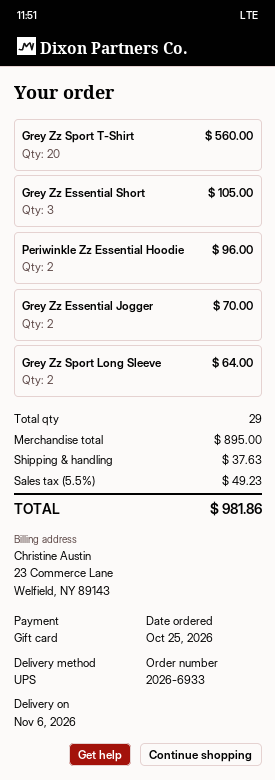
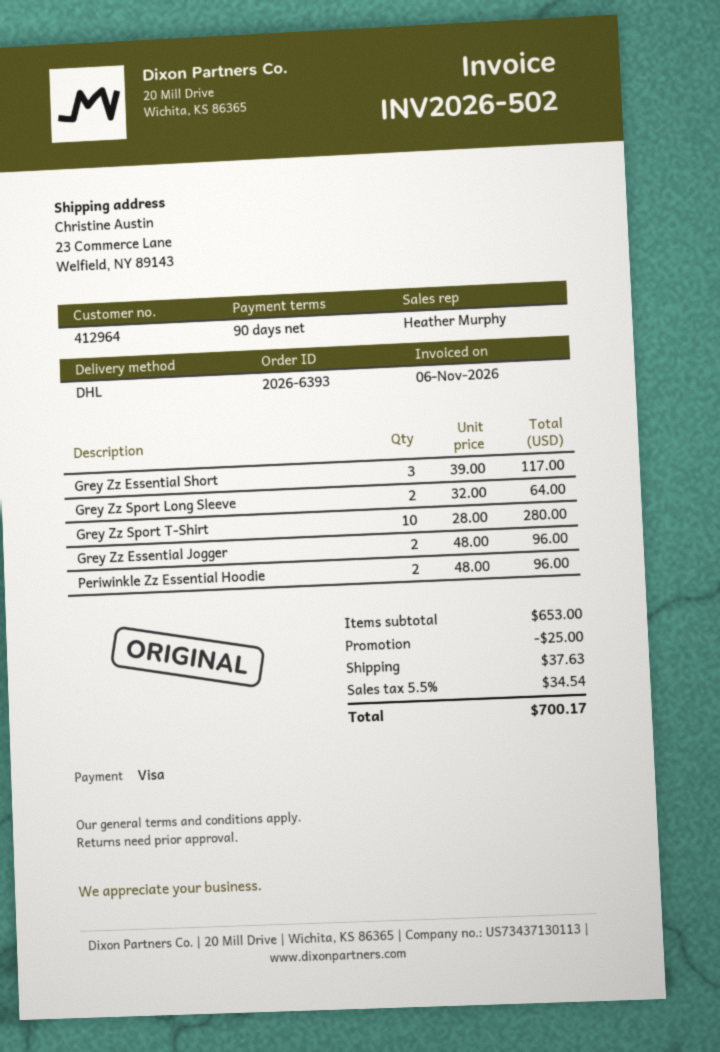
order number: 2026-6933 -> 2026-6393
payment method: gift card -> Visa
shipping method: UPS -> DHL
Grey Zz Sport T-Shirt: 20 for 560.00 -> 10 for 280.00
Grey Zz Essential Short: 3 for 105.00 -> 3 for 117.00
Grey Zz Essential Jogger: 2 for 70.00 -> 2 for 96.00
subtotal: 895.00 -> 653.00
discount: none -> 25.00
tax: 5.5% = 49.23 -> 5.5% = 34.54
total: 981.86 -> 700.17

